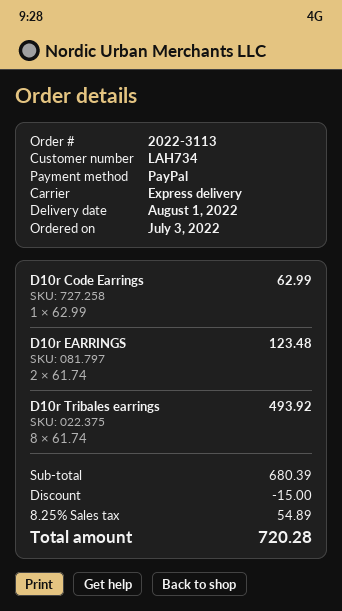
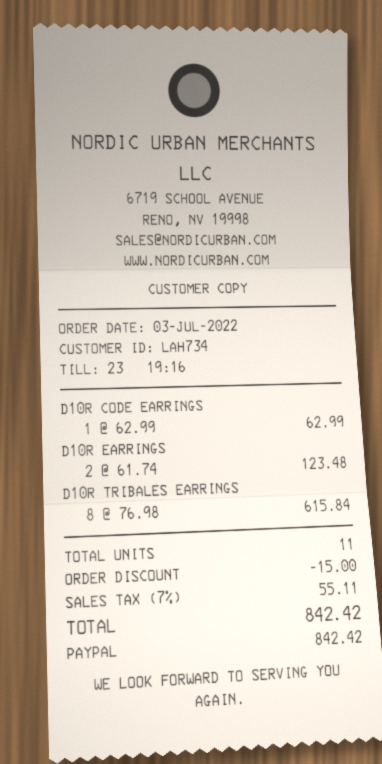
D10r Tribales earrings: 8 x 61.74 = 493.92 -> 8 x 76.98 = 615.84
tax: 8.25% = 54.89 -> 7% = 55.11
total: 720.28 -> 842.42

